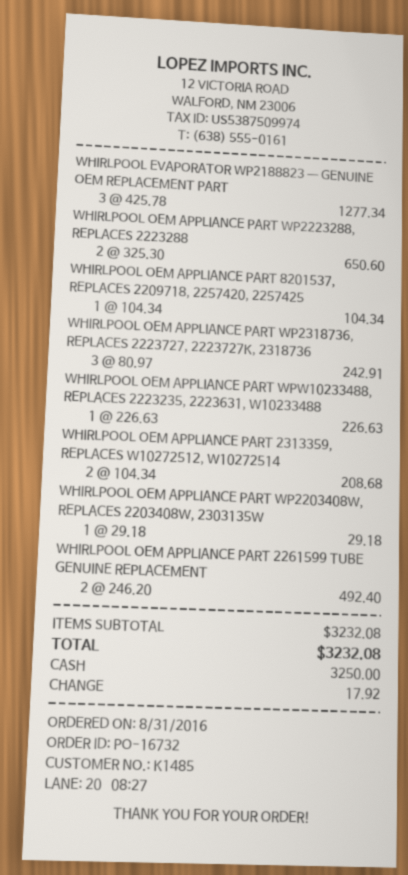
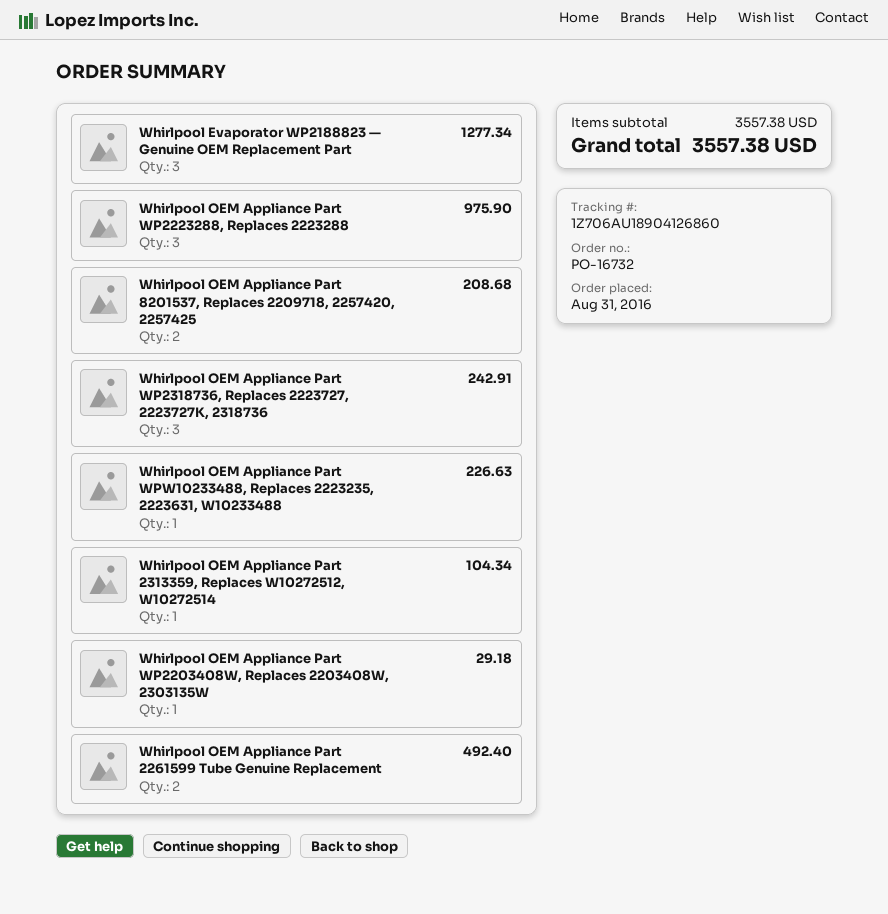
WHIRLPOOL OEM APPLIANCE PART WP2223288, REPLACES 2223288: 2 for 650.60 -> 3 for 975.90
WHIRLPOOL OEM APPLIANCE PART 8201537, REPLACES 2209718, 2257420, 2257425: 1 for 104.34 -> 2 for 208.68
WHIRLPOOL OEM APPLIANCE PART 2313359, REPLACES W10272512, W10272514: 2 for 208.68 -> 1 for 104.34
subtotal: 3232.08 -> 3557.38
total: 3232.08 -> 3557.38

